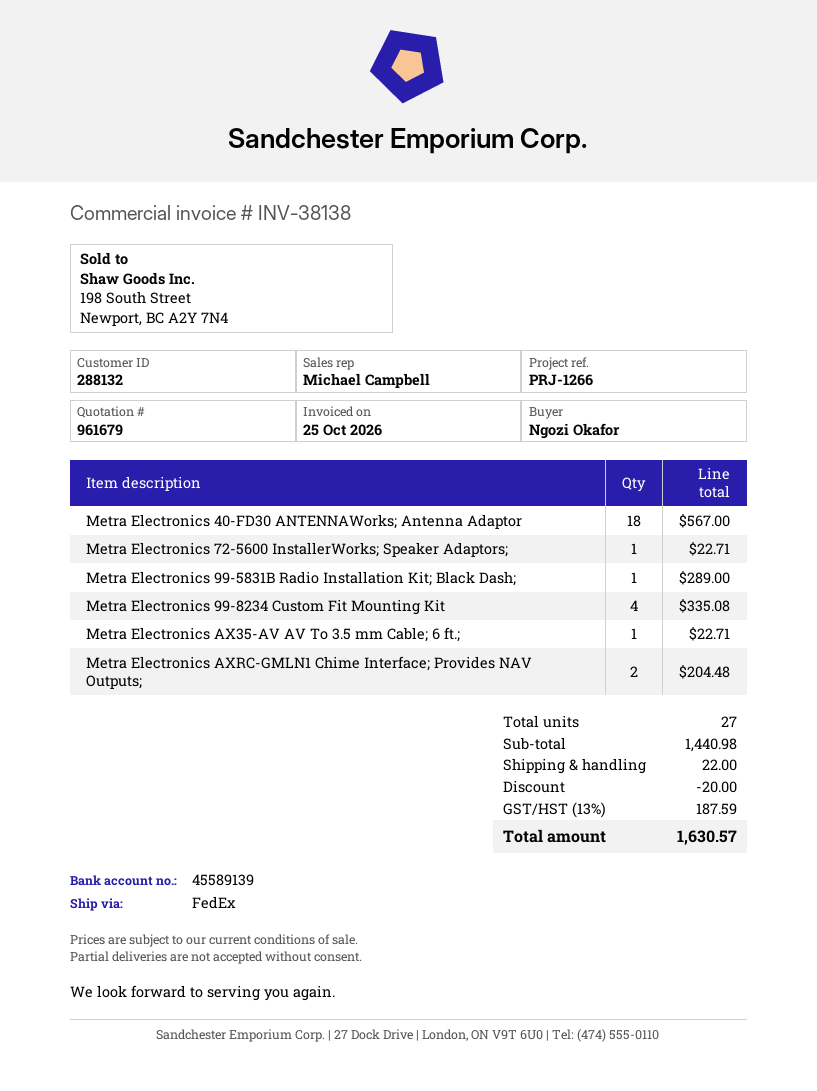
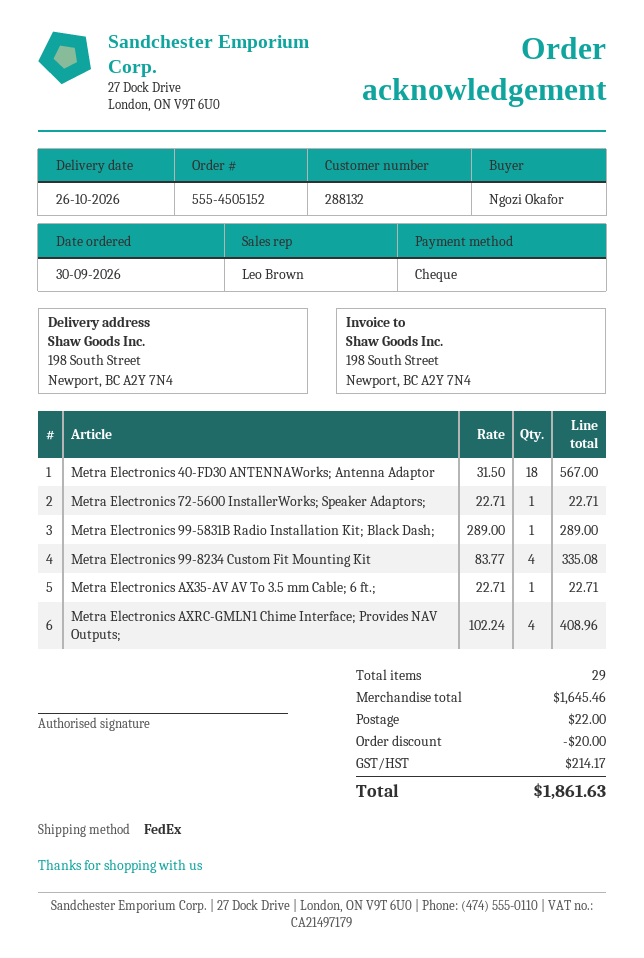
sales rep: Michael Campbell -> Leo Brown
Metra Electronics AXRC-GMLN1 Chime Interface; Provides NAV Outputs;: 2 for 204.48 -> 4 for 408.96
total quantity: 27 -> 29
subtotal: 1440.98 -> 1645.46
tax: 187.59 -> 214.17
total: 1630.57 -> 1861.63

